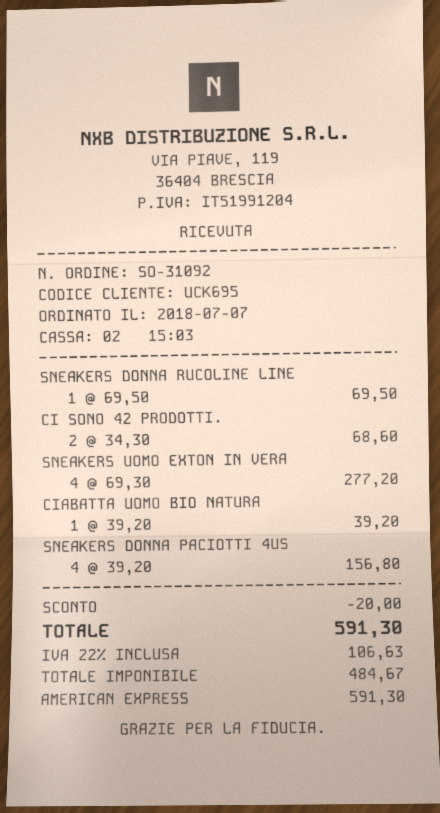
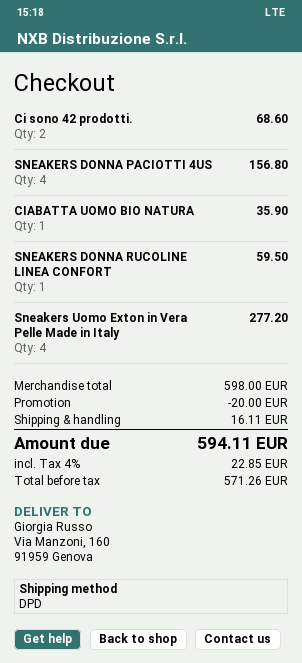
SNEAKERS DONNA RUCOLINE LINE: 1 for 69.50 -> 1 for 59.50
CIABATTA UOMO BIO NATURA: 1 for 39.20 -> 1 for 35.90
shipping: none -> 16.11
net: 484.67 -> 571.26
tax: 22% = 106.63 -> 4% = 22.85
total: 591.30 -> 594.11

